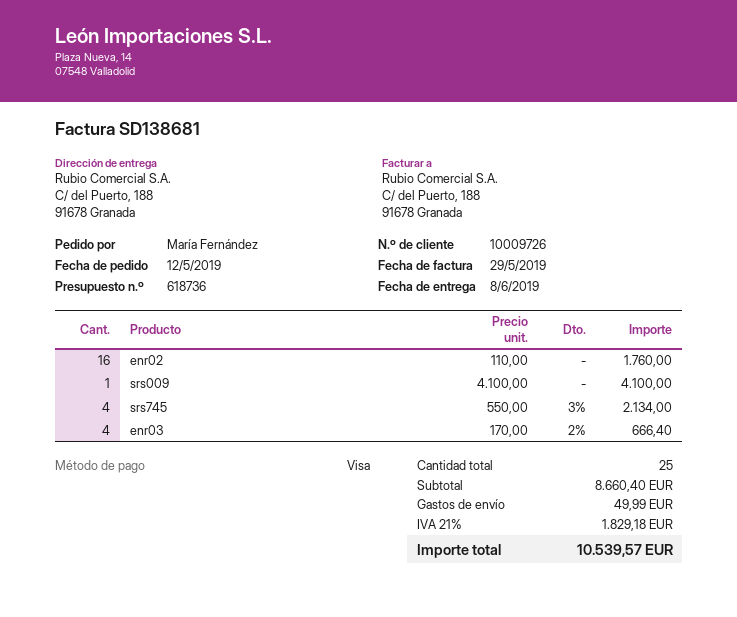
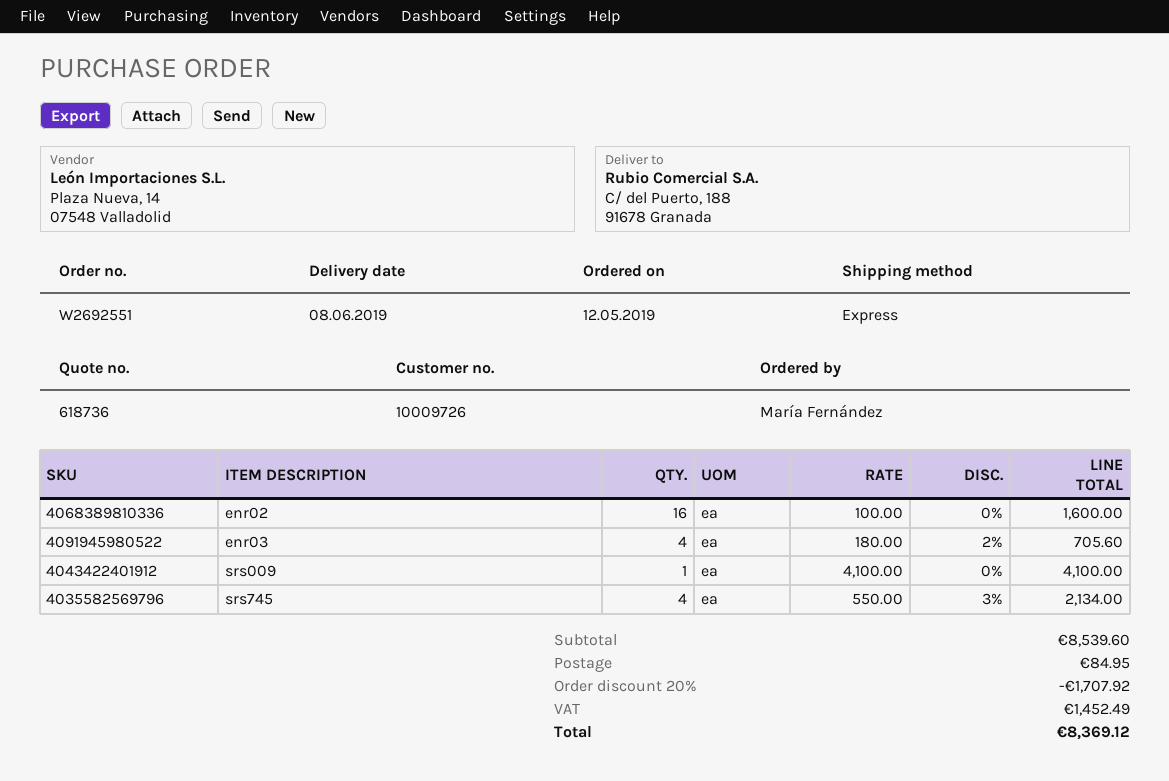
enr02: 16 x 110.00 = 1760.00 -> 16 x 100.00 = 1600.00
enr03: 4 x 170.00 - 2% = 666.40 -> 4 x 180.00 - 2% = 705.60
subtotal: 8660.40 -> 8539.60
discount: none -> 20% = 1707.92
shipping: 49.99 -> 84.95
tax: 1829.18 -> 1452.49
total: 10539.57 -> 8369.12

